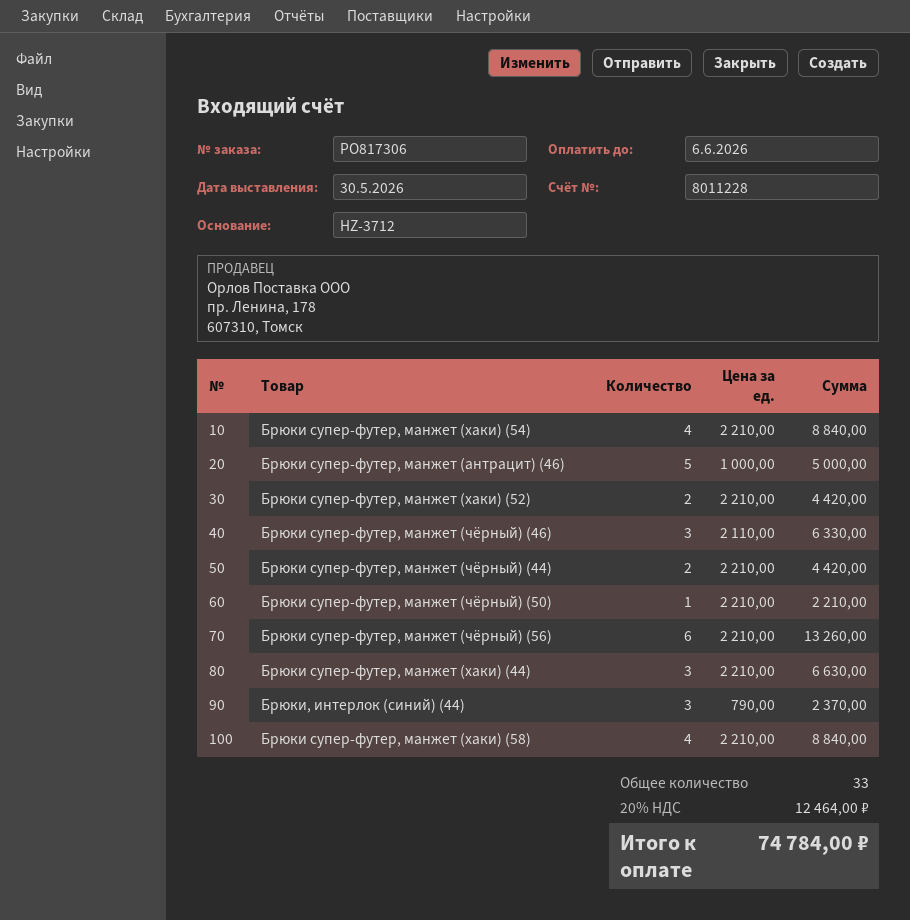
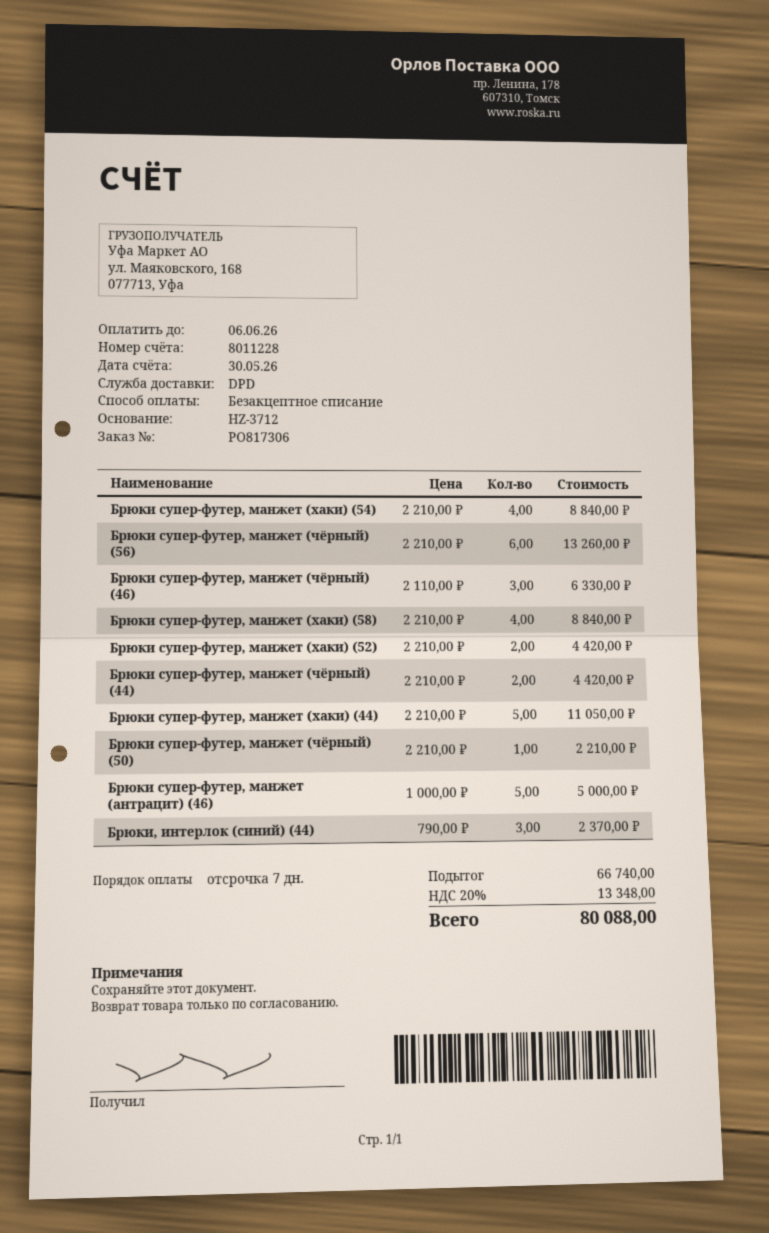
Брюки супер-футер, манжет (хаки) (44): 3 x 2210.00 = 6630.00 -> 5 x 2210.00 = 11050.00
tax: 20% = 12464.00 -> 20% = 13348.00
total: 74784.00 -> 80088.00

